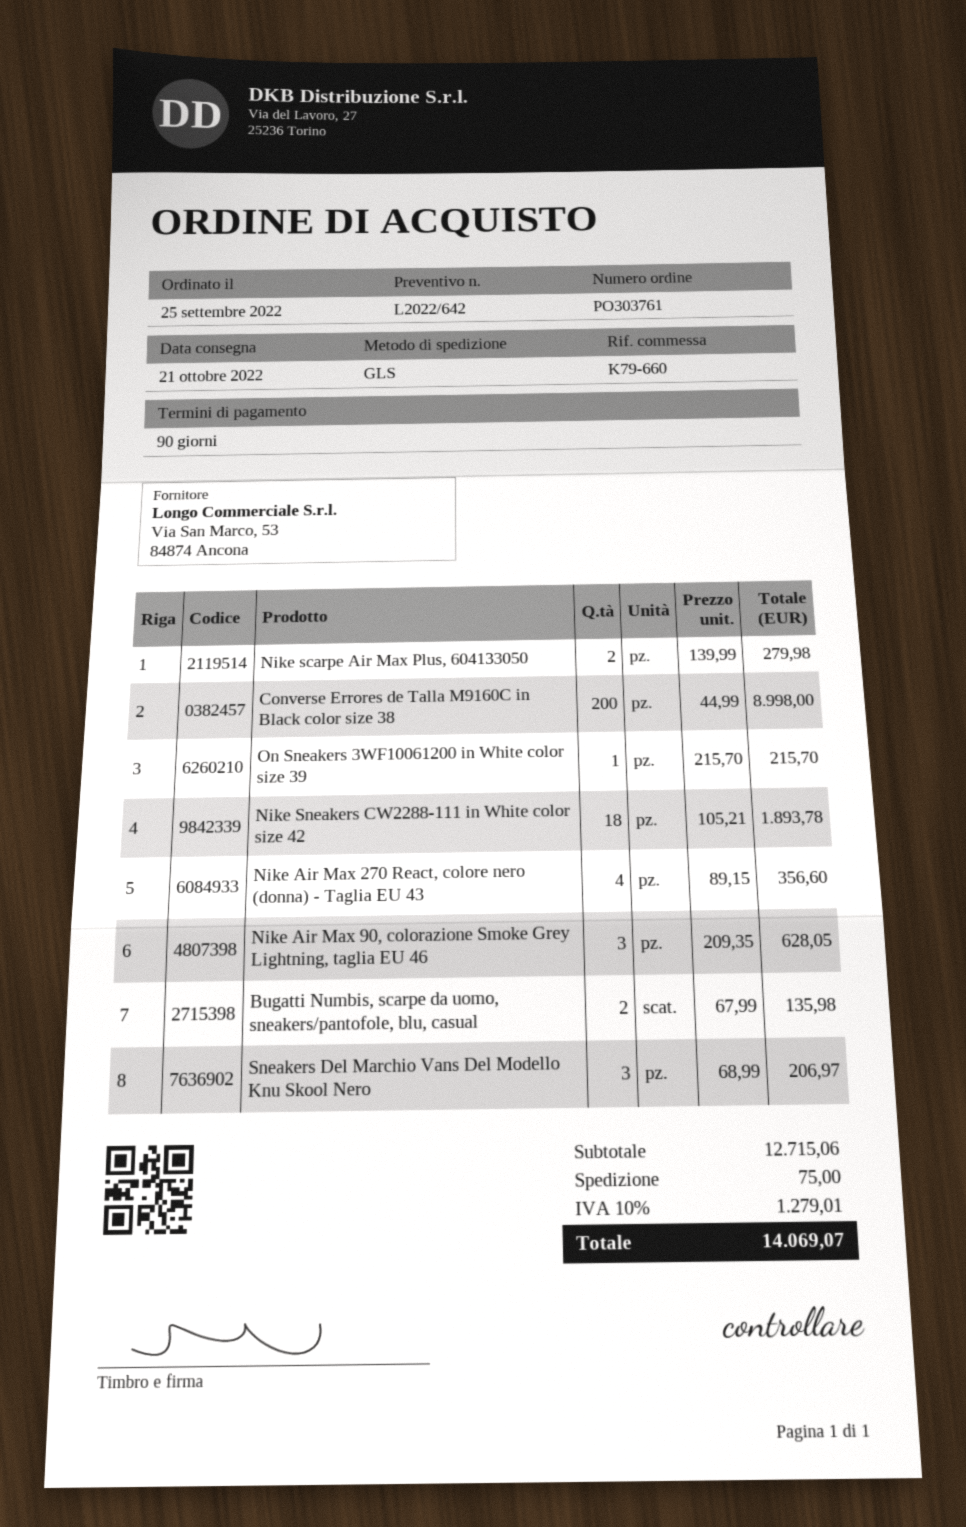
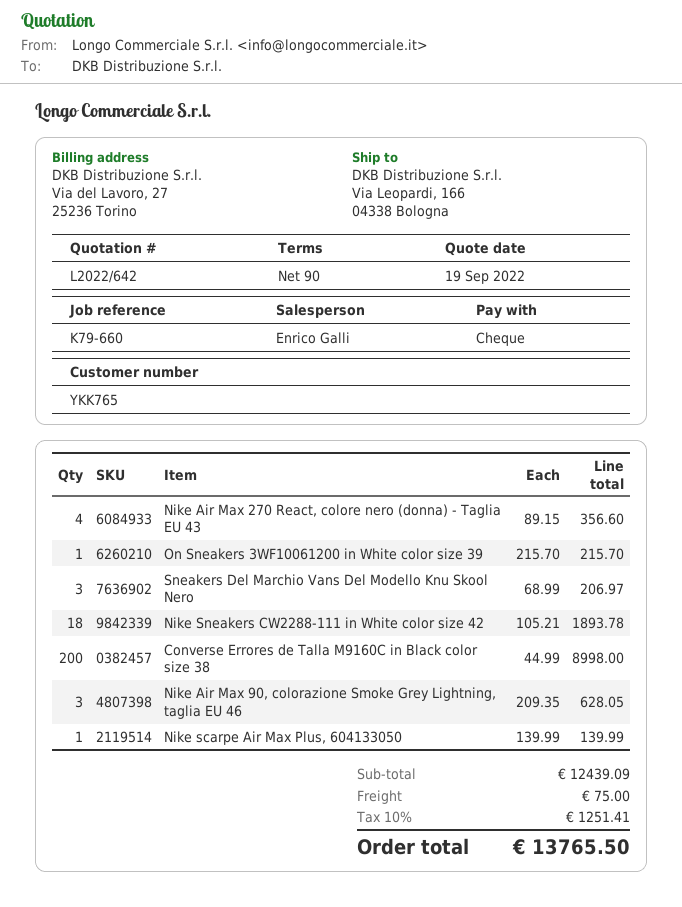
Nike scarpe Air Max Plus, 604133050: 2 x 139.99 = 279.98 -> 1 x 139.99 = 139.99
Bugatti Numbis, scarpe da uomo, sneakers/pantofole, blu, casual: 2 x 67.99 = 135.98 -> none
subtotal: 12715.06 -> 12439.09
tax: 10% = 1279.01 -> 10% = 1251.41
total: 14069.07 -> 13765.50

